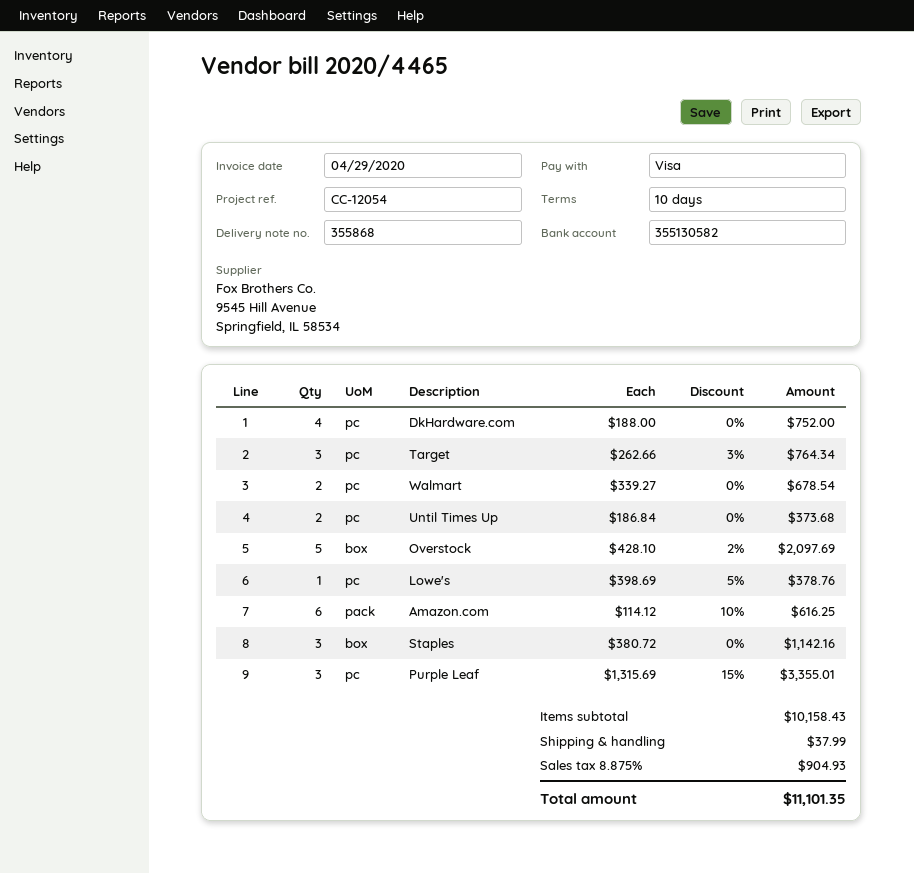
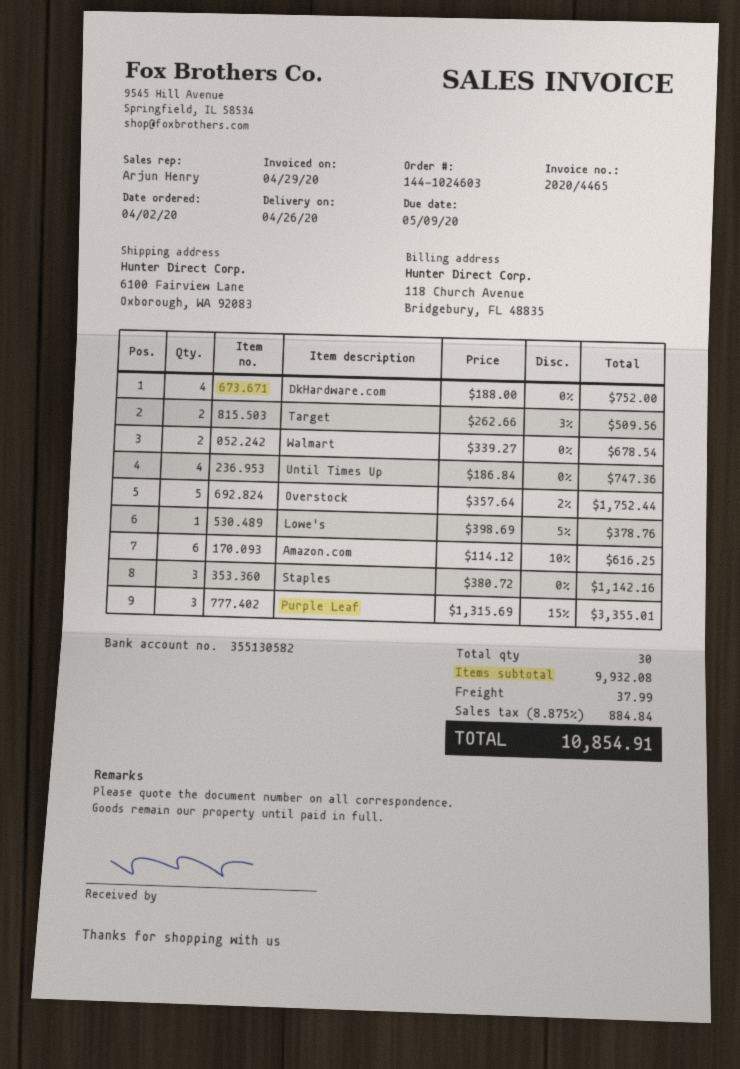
Target: 3 x 262.66 - 3% = 764.34 -> 2 x 262.66 - 3% = 509.56
Until Times Up: 2 x 186.84 = 373.68 -> 4 x 186.84 = 747.36
Overstock: 5 x 428.10 - 2% = 2097.69 -> 5 x 357.64 - 2% = 1752.44
subtotal: 10158.43 -> 9932.08
tax: 8.875% = 904.93 -> 8.875% = 884.84
total: 11101.35 -> 10854.91

